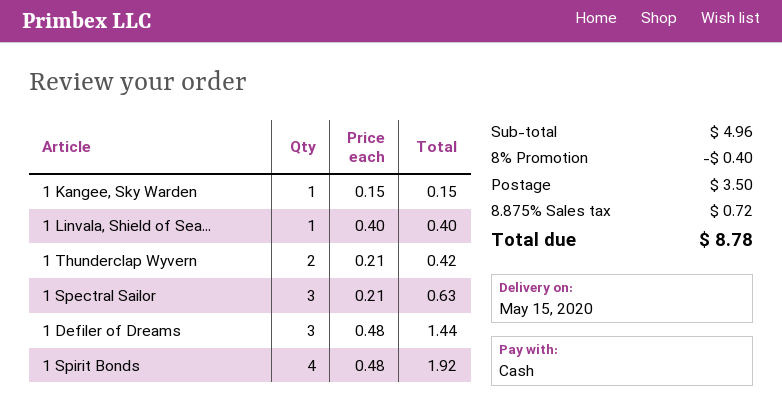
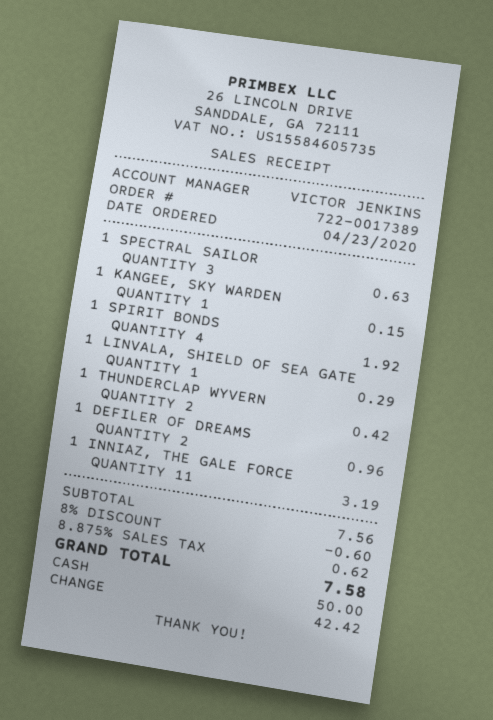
1 Linvala, Shield of Sea...: 1 for 0.40 -> 1 for 0.29
1 Defiler of Dreams: 3 for 1.44 -> 2 for 0.96
1 INNIAZ, THE GALE FORCE: none -> 11 for 3.19
subtotal: 4.96 -> 7.56
discount: 8% = 0.40 -> 8% = 0.60
shipping: 3.50 -> none
tax: 8.875% = 0.72 -> 8.875% = 0.62
total: 8.78 -> 7.58

